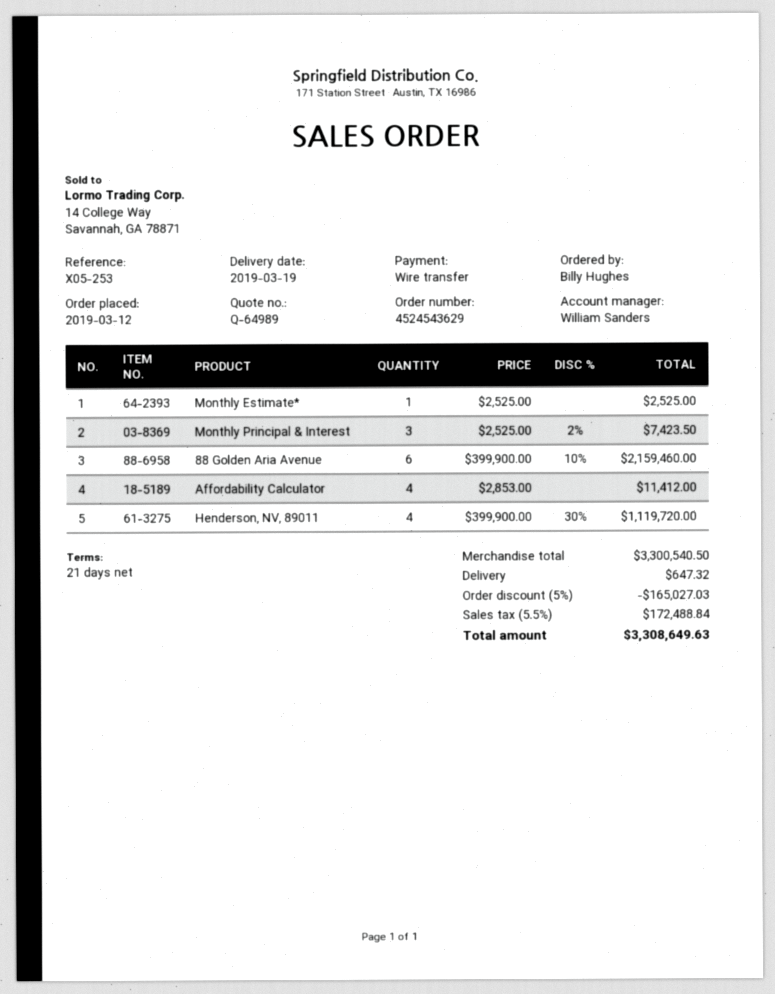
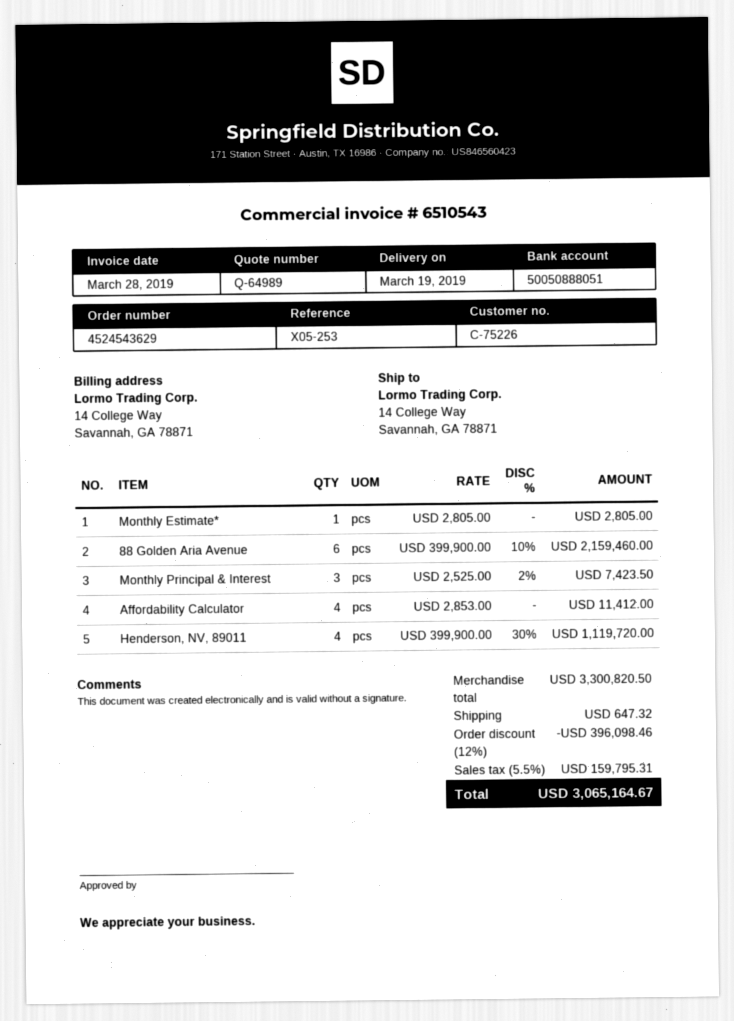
Monthly Estimate*: 1 x 2525.00 = 2525.00 -> 1 x 2805.00 = 2805.00
subtotal: 3300540.50 -> 3300820.50
discount: 5% = 165027.03 -> 12% = 396098.46
tax: 5.5% = 172488.84 -> 5.5% = 159795.31
total: 3308649.63 -> 3065164.67

